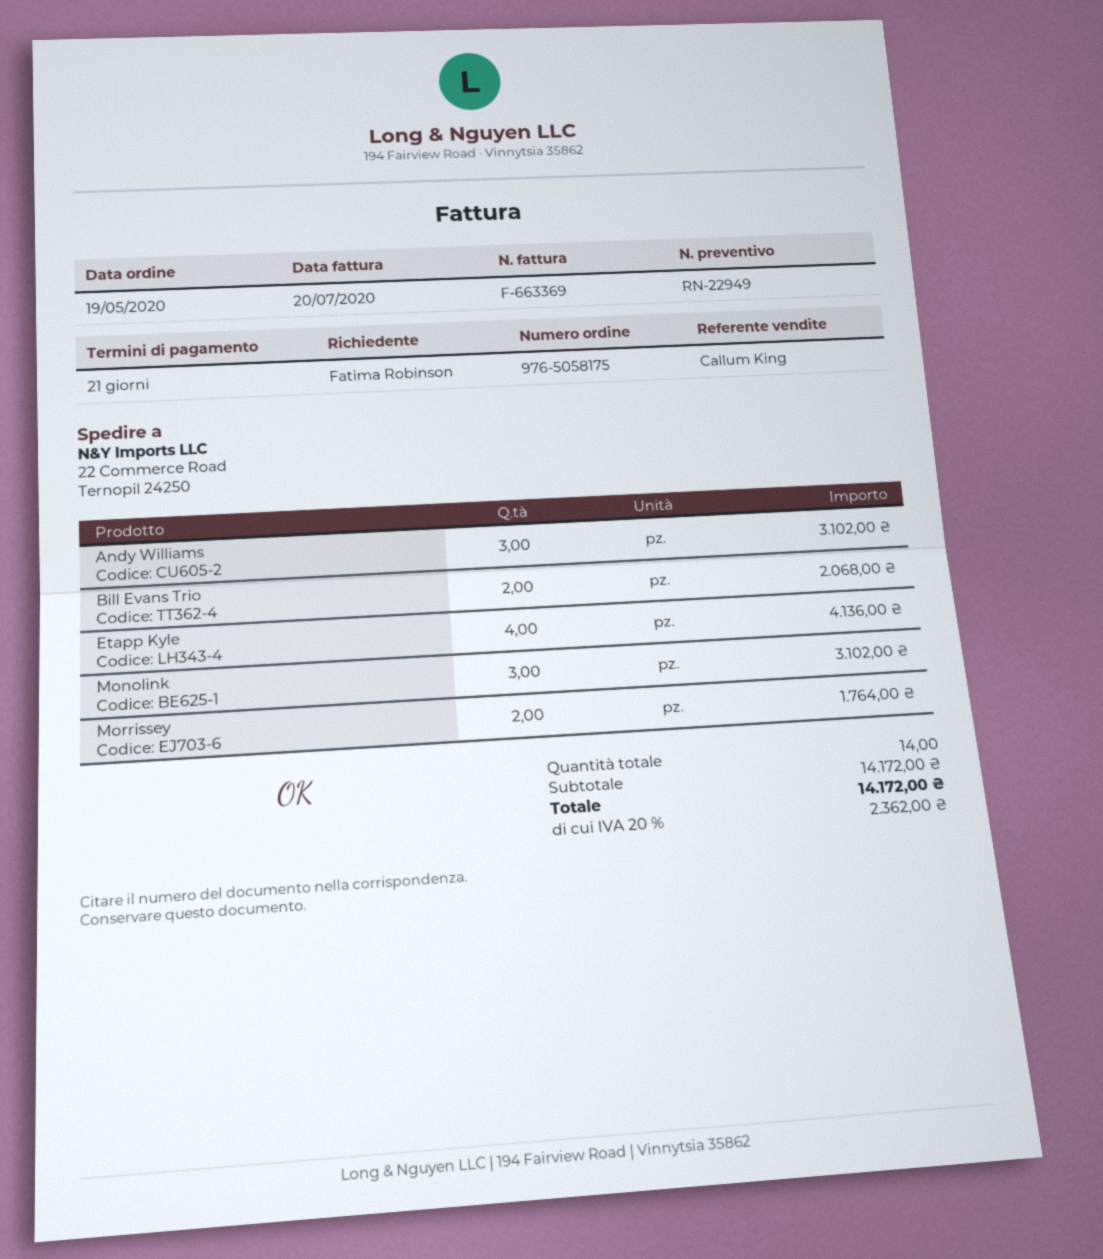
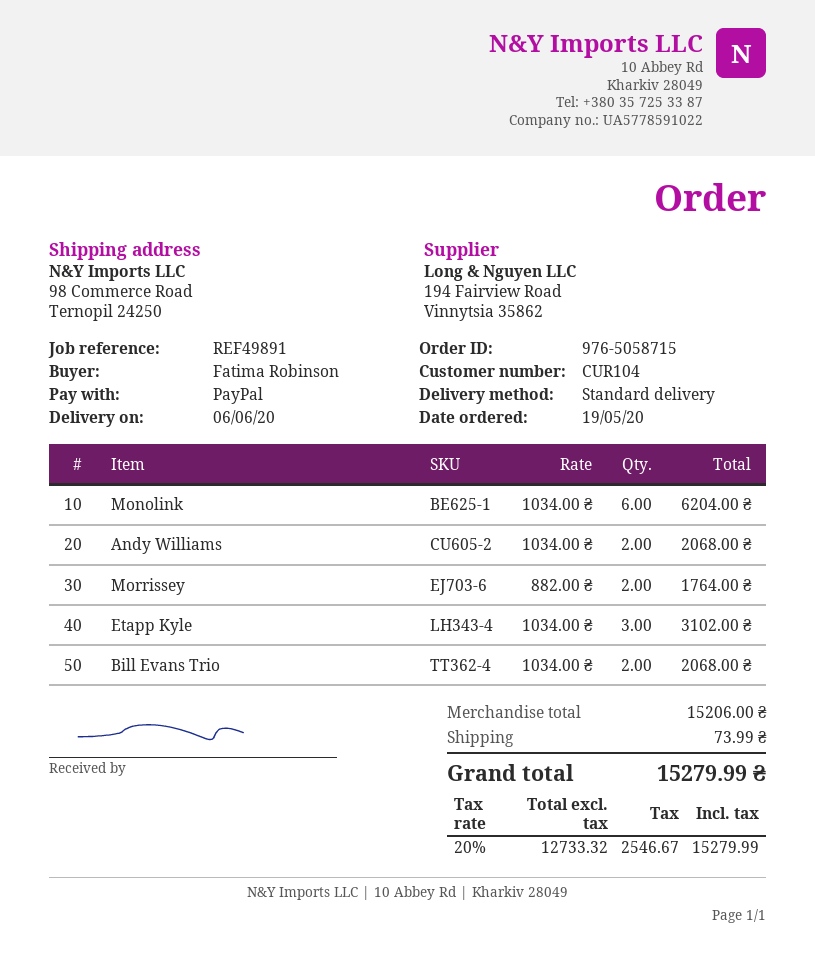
order number: 976-5058175 -> 976-5058715
ship to: 22 Commerce Road, Ternopil 24250 -> 98 Commerce Road, Ternopil 24250
Andy Williams: 3 for 3102.00 -> 2 for 2068.00
Etapp Kyle: 4 for 4136.00 -> 3 for 3102.00
Monolink: 3 for 3102.00 -> 6 for 6204.00
subtotal: 14172.00 -> 15206.00
shipping: none -> 73.99
tax: 20% = 2362.00 -> 20% = 2546.67
total: 14172.00 -> 15279.99

